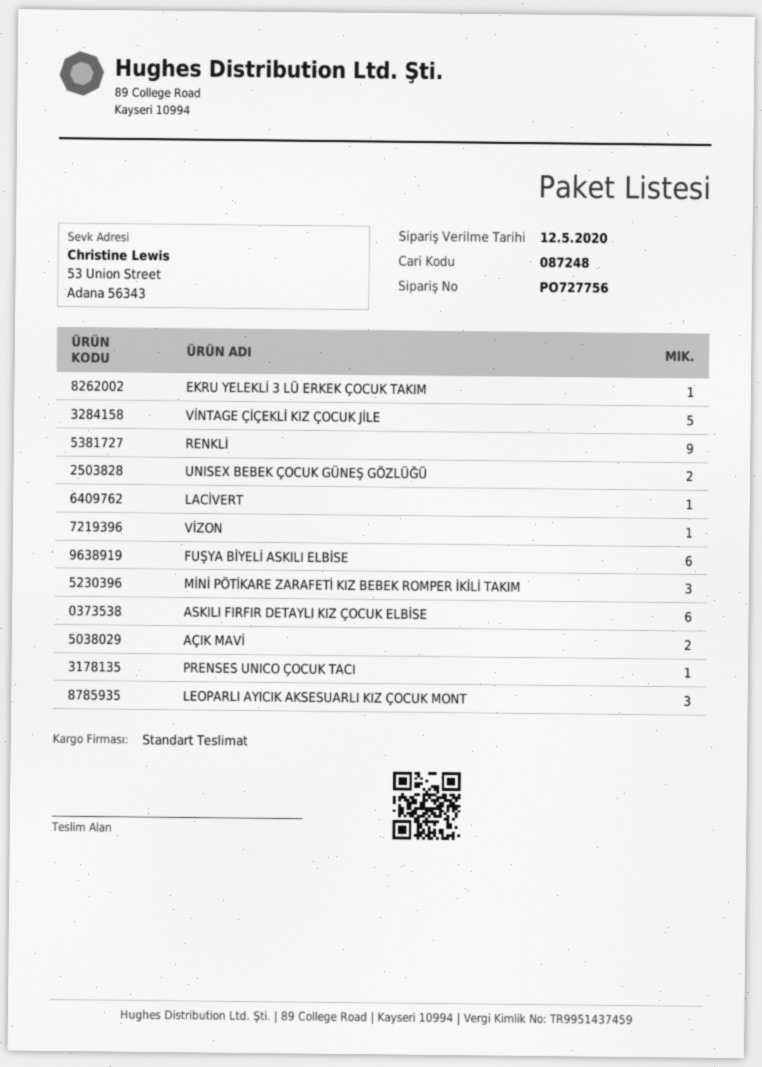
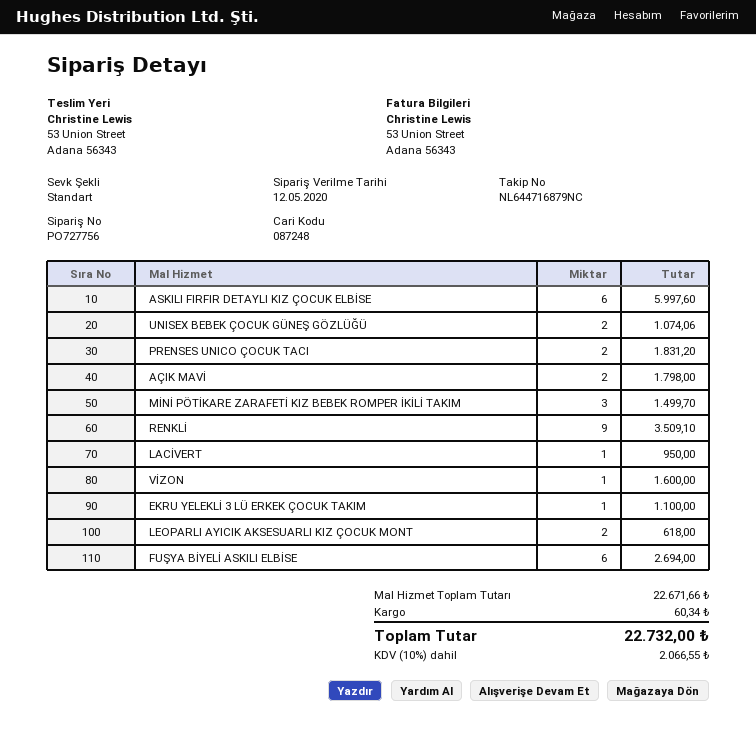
VİNTAGE ÇİÇEKLİ KIZ ÇOCUK JİLE: 5 -> none
PRENSES UNICO ÇOCUK TACI: 1 -> 2
LEOPARLI AYICIK AKSESUARLI KIZ ÇOCUK MONT: 3 -> 2

